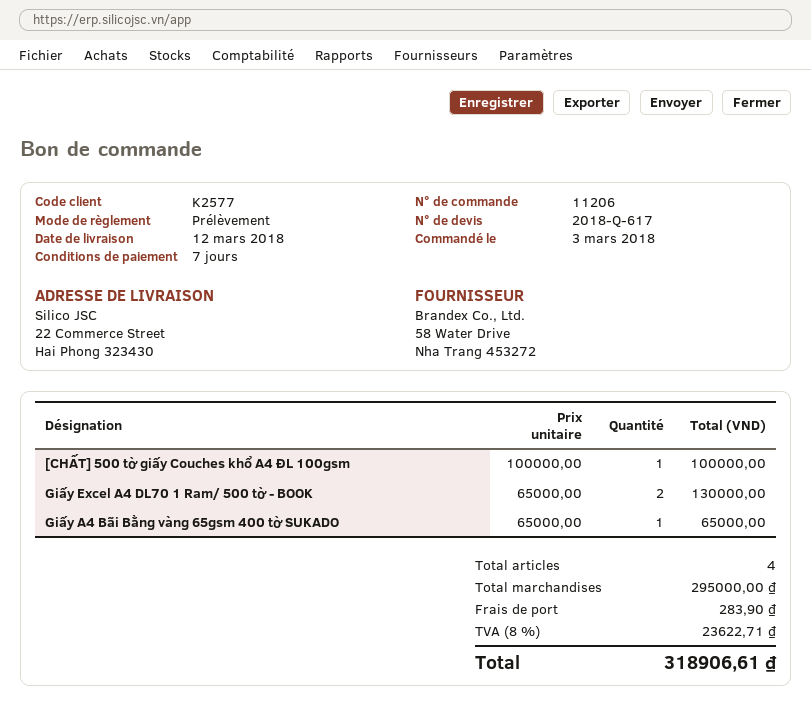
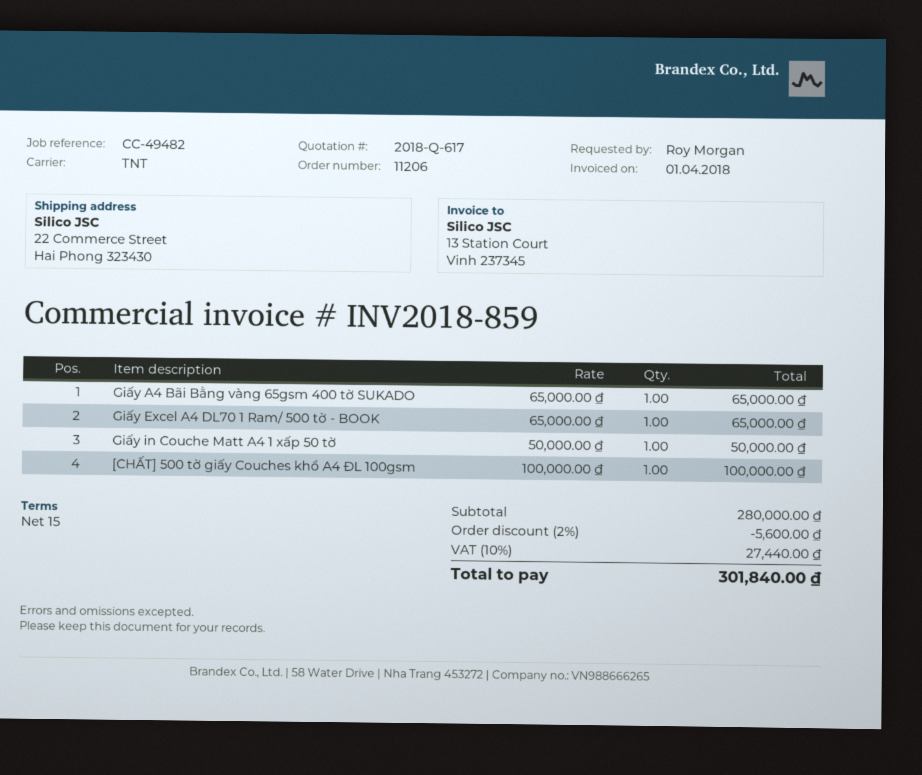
payment terms: 7 days -> 15 days
Giấy Excel A4 DL70 1 Ram/ 500 tờ - BOOK: 2 x 65000.00 = 130000.00 -> 1 x 65000.00 = 65000.00
Giấy in Couche Matt A4 1 xấp 50 tờ: none -> 1 x 50000.00 = 50000.00
subtotal: 295000.00 -> 280000.00
discount: none -> 2% = 5600.00
shipping: 283.90 -> none
tax: 8% = 23622.71 -> 10% = 27440.00
total: 318906.61 -> 301840.00

